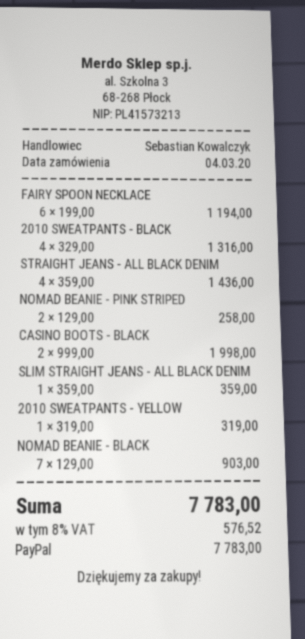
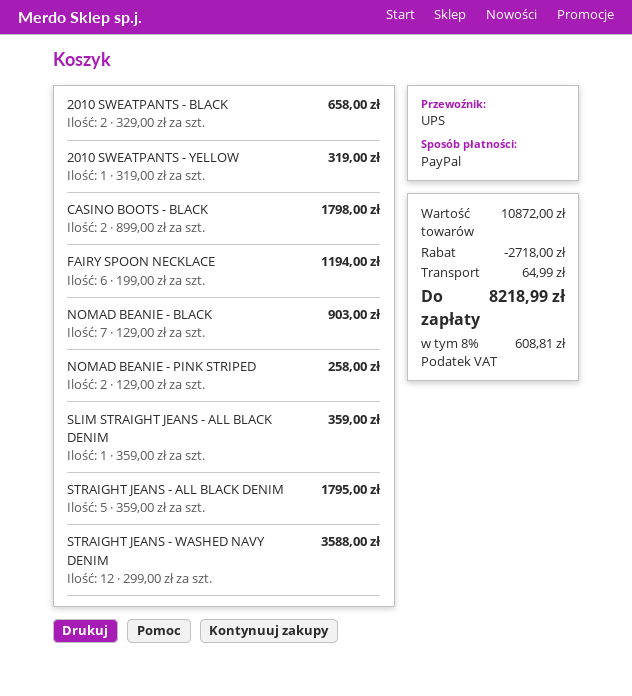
2010 SWEATPANTS - BLACK: 4 x 329.00 = 1316.00 -> 2 x 329.00 = 658.00
STRAIGHT JEANS - ALL BLACK DENIM: 4 x 359.00 = 1436.00 -> 5 x 359.00 = 1795.00
CASINO BOOTS - BLACK: 2 x 999.00 = 1998.00 -> 2 x 899.00 = 1798.00
STRAIGHT JEANS - WASHED NAVY DENIM: none -> 12 x 299.00 = 3588.00
discount: none -> 2718.00
shipping: none -> 64.99
tax: 8% = 576.52 -> 8% = 608.81
total: 7783.00 -> 8218.99

